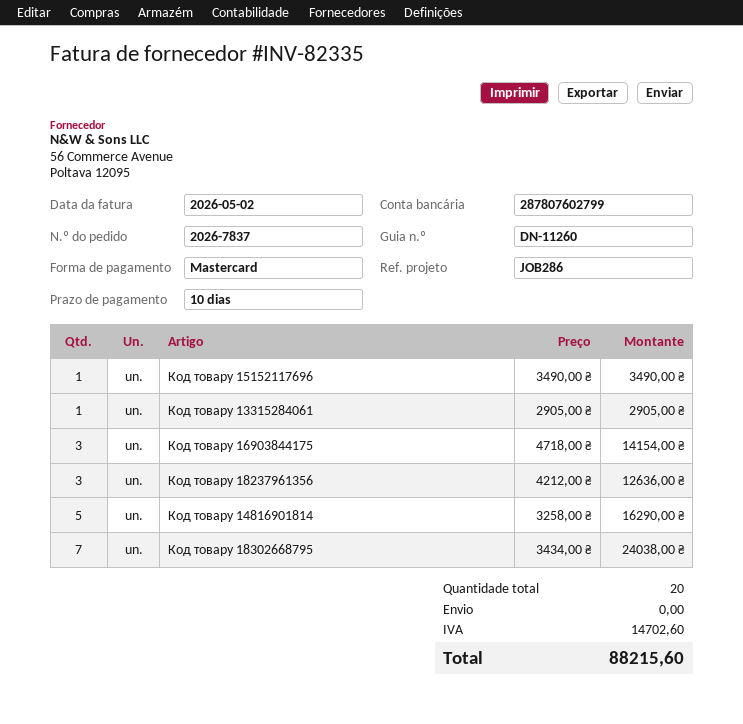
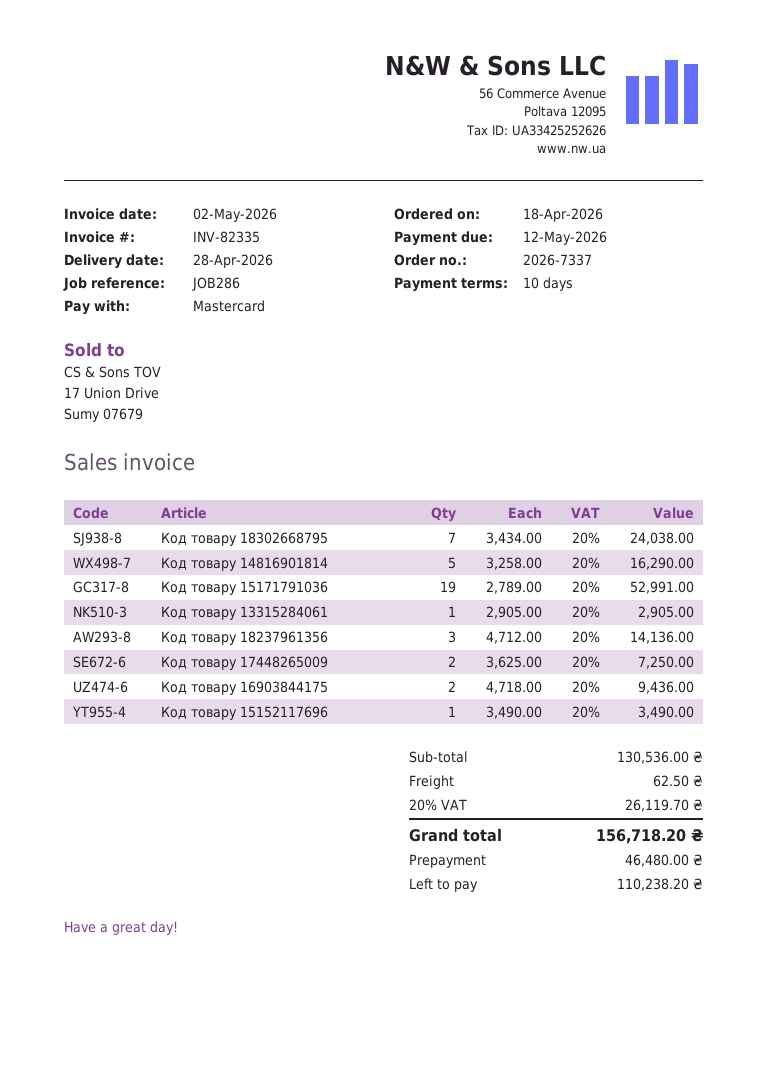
order number: 2026-7837 -> 2026-7337
Код товару 16903844175: 3 x 4718.00 = 14154.00 -> 2 x 4718.00 = 9436.00
Код товару 18237961356: 3 x 4212.00 = 12636.00 -> 3 x 4712.00 = 14136.00
Код товару 15171791036: none -> 19 x 2789.00 = 52991.00
Код товару 17448265009: none -> 2 x 3625.00 = 7250.00
shipping: 0.00 -> 62.50
tax: 14702.60 -> 26119.70
total: 88215.60 -> 156718.20

